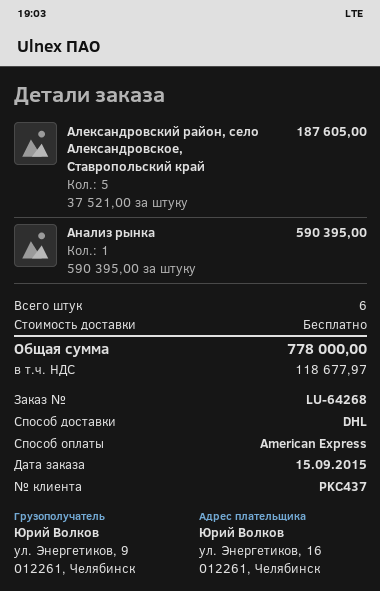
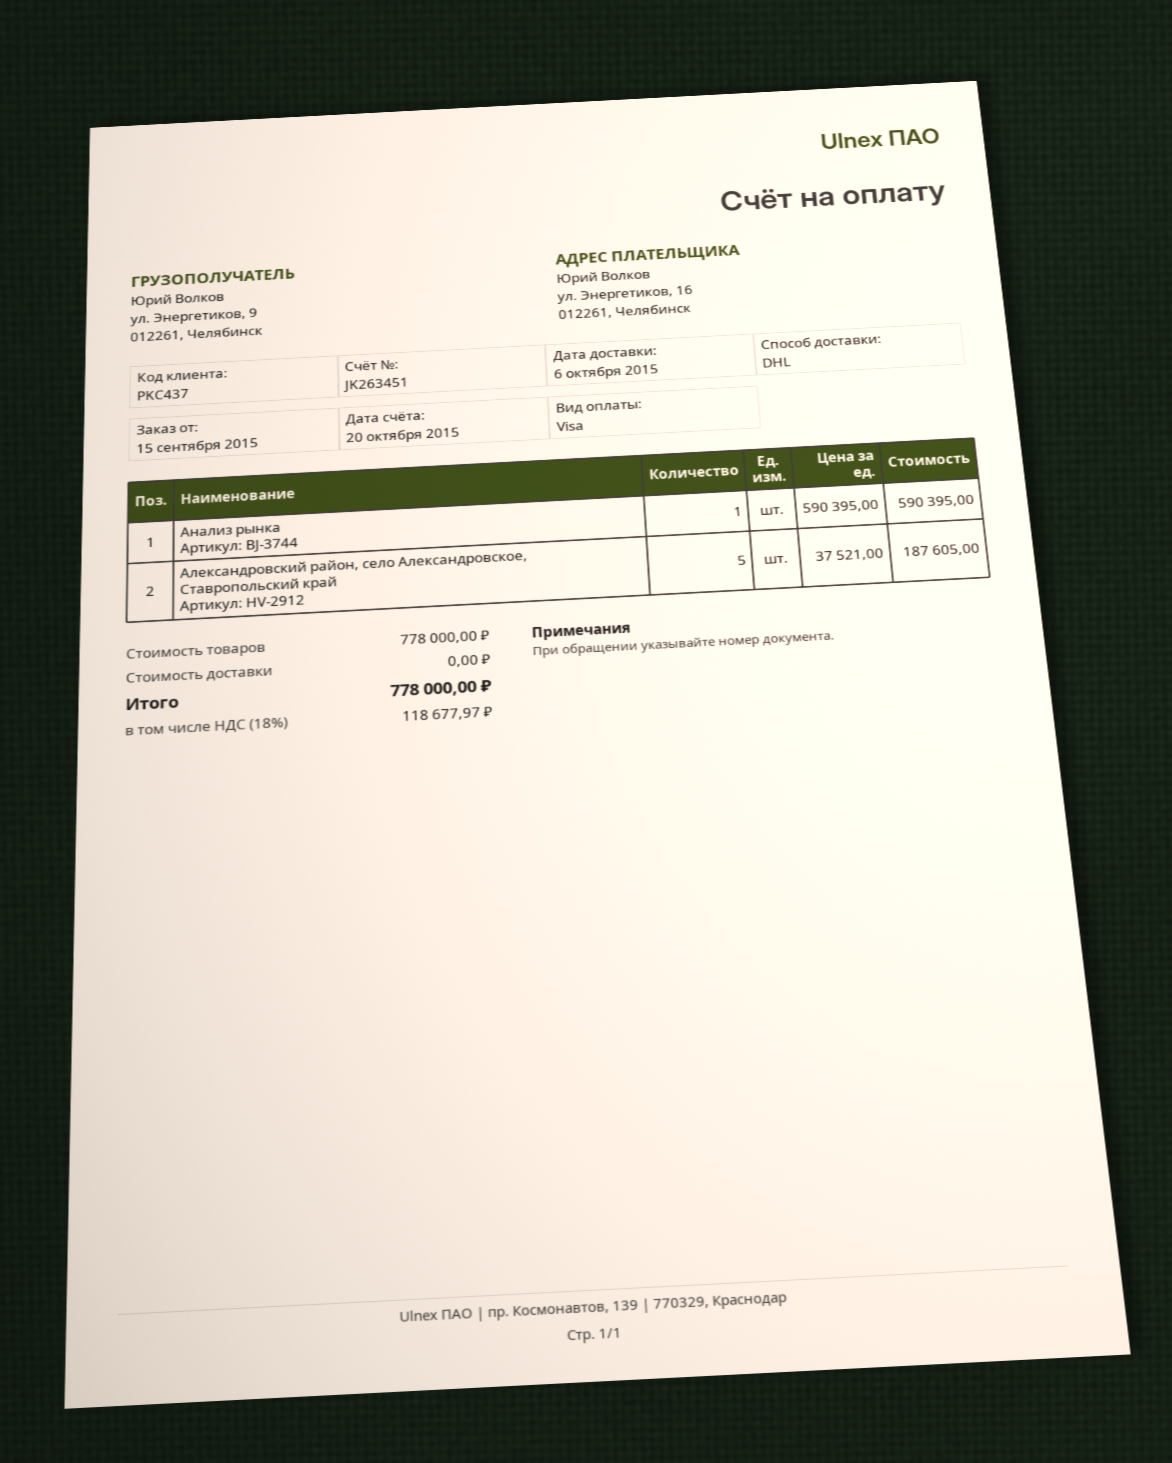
payment method: American Express -> Visa

